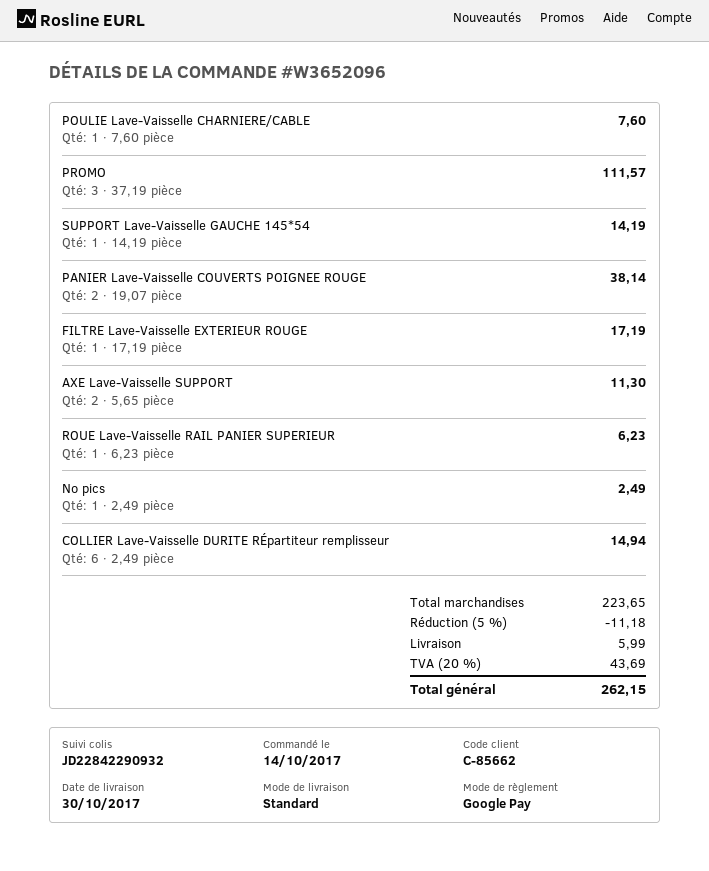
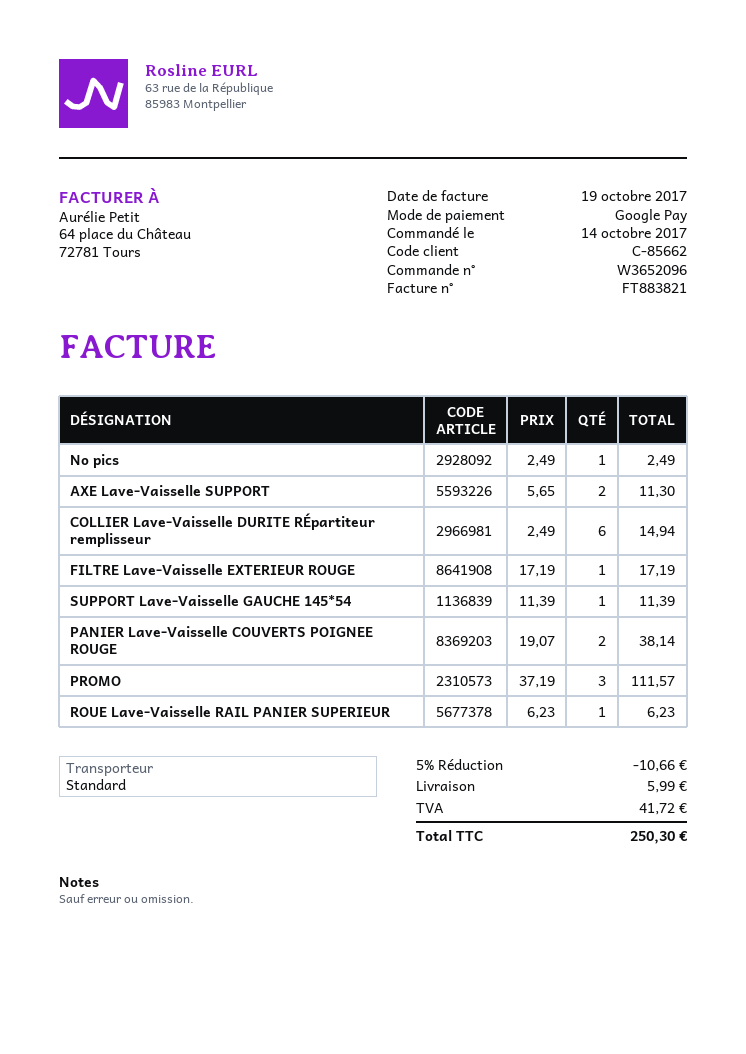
POULIE Lave-Vaisselle CHARNIERE/CABLE: 1 x 7.60 = 7.60 -> none
SUPPORT Lave-Vaisselle GAUCHE 145*54: 1 x 14.19 = 14.19 -> 1 x 11.39 = 11.39
discount: 5% = 11.18 -> 5% = 10.66
tax: 43.69 -> 41.72
total: 262.15 -> 250.30

